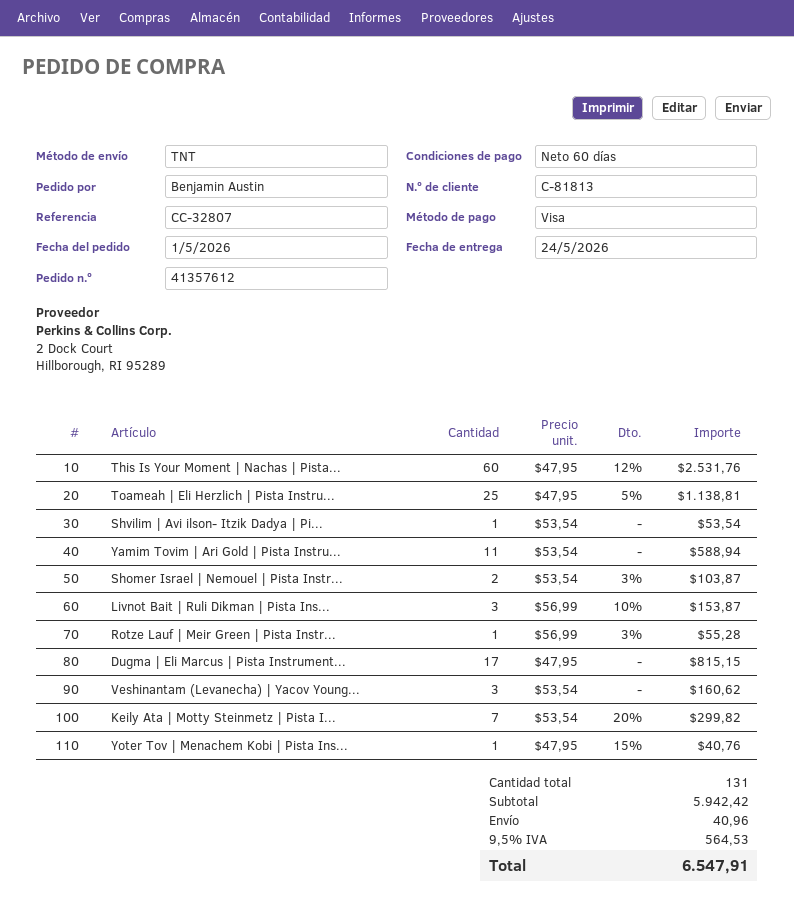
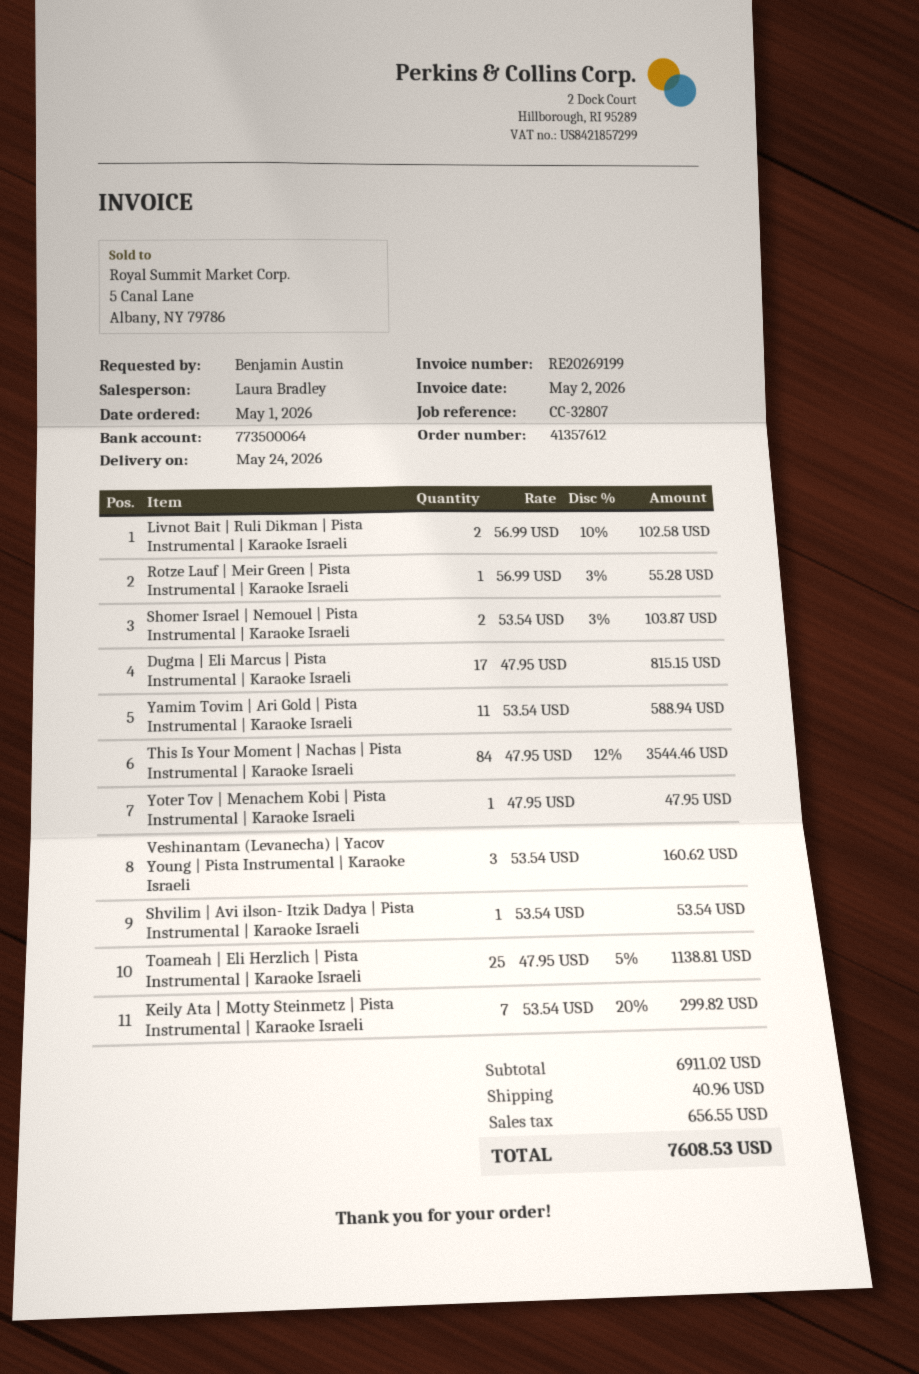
This Is Your Moment | Nachas | Pista...: 60 x 47.95 - 12% = 2531.76 -> 84 x 47.95 - 12% = 3544.46
Livnot Bait | Ruli Dikman | Pista Ins...: 3 x 56.99 - 10% = 153.87 -> 2 x 56.99 - 10% = 102.58
Yoter Tov | Menachem Kobi | Pista Ins...: 1 x 47.95 - 15% = 40.76 -> 1 x 47.95 = 47.95
subtotal: 5942.42 -> 6911.02
tax: 564.53 -> 656.55
total: 6547.91 -> 7608.53

